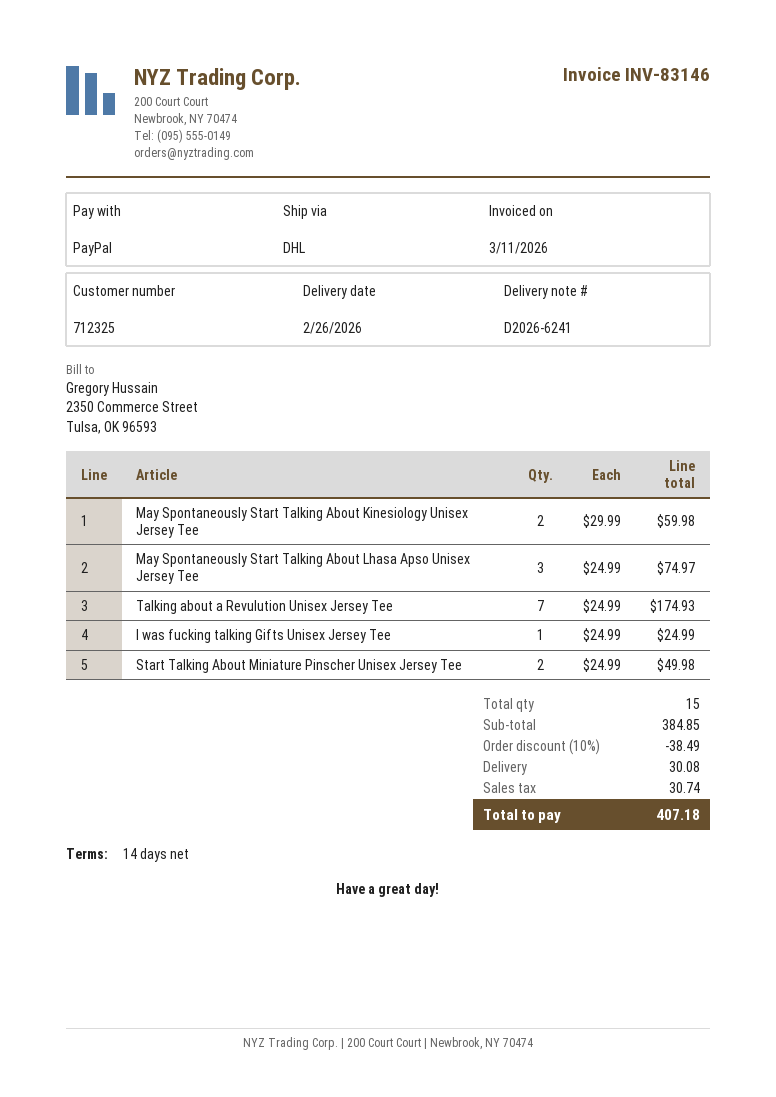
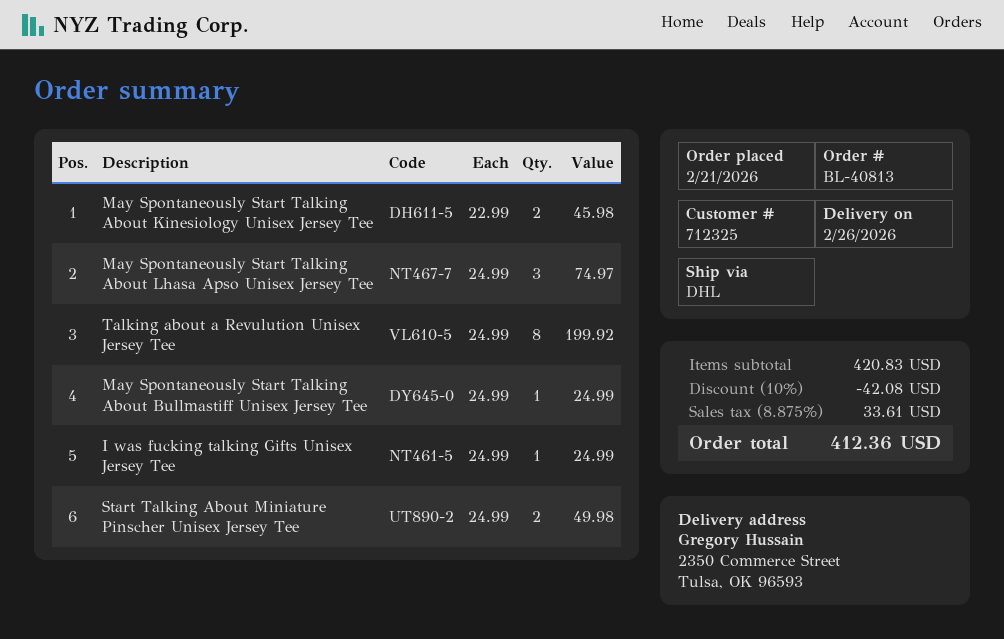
May Spontaneously Start Talking About Kinesiology Unisex Jersey Tee: 2 x 29.99 = 59.98 -> 2 x 22.99 = 45.98
Talking about a Revulution Unisex Jersey Tee: 7 x 24.99 = 174.93 -> 8 x 24.99 = 199.92
May Spontaneously Start Talking About Bullmastiff Unisex Jersey Tee: none -> 1 x 24.99 = 24.99
subtotal: 384.85 -> 420.83
discount: 10% = 38.49 -> 10% = 42.08
shipping: 30.08 -> none
tax: 30.74 -> 33.61
total: 407.18 -> 412.36

